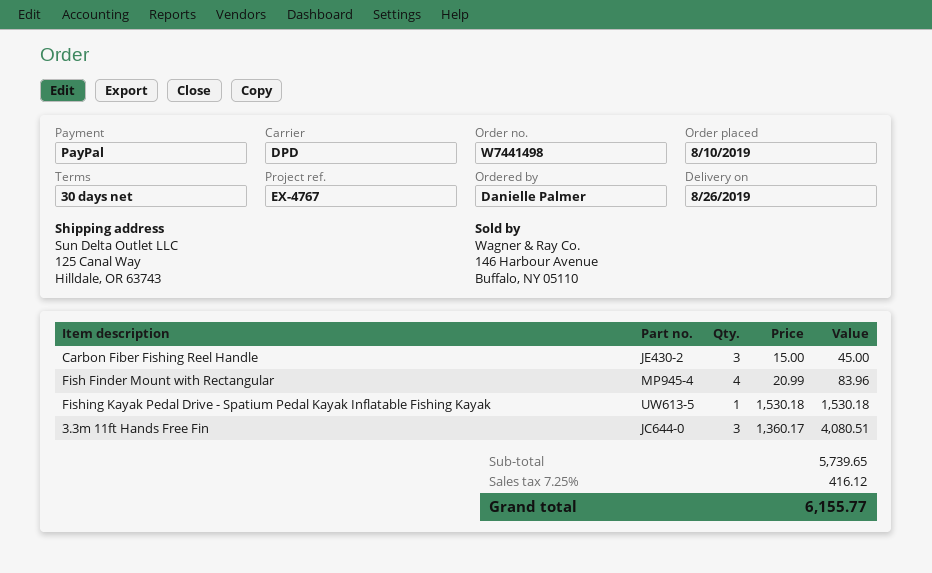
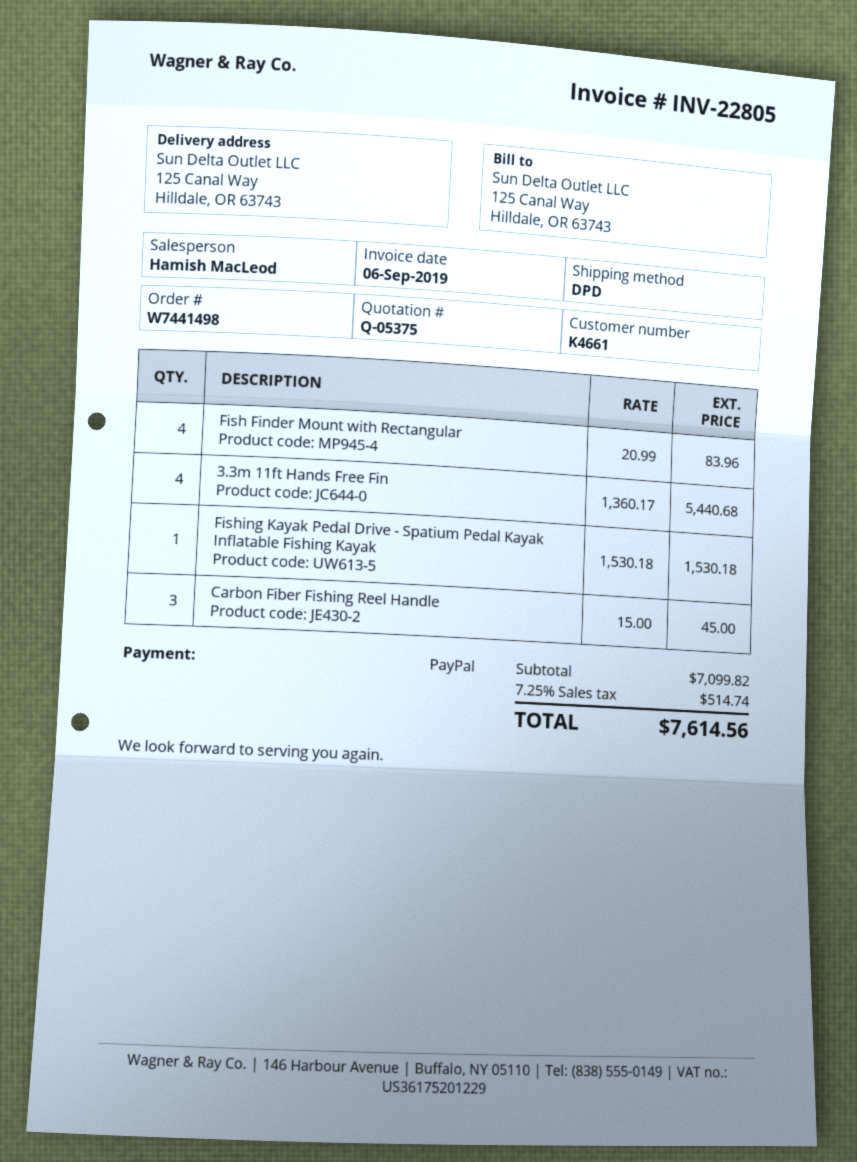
3.3m 11ft Hands Free Fin: 3 x 1360.17 = 4080.51 -> 4 x 1360.17 = 5440.68
subtotal: 5739.65 -> 7099.82
tax: 7.25% = 416.12 -> 7.25% = 514.74
total: 6155.77 -> 7614.56

